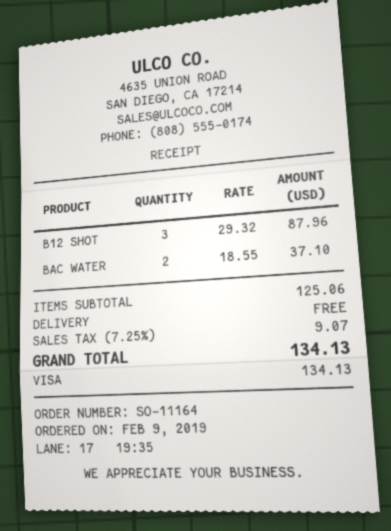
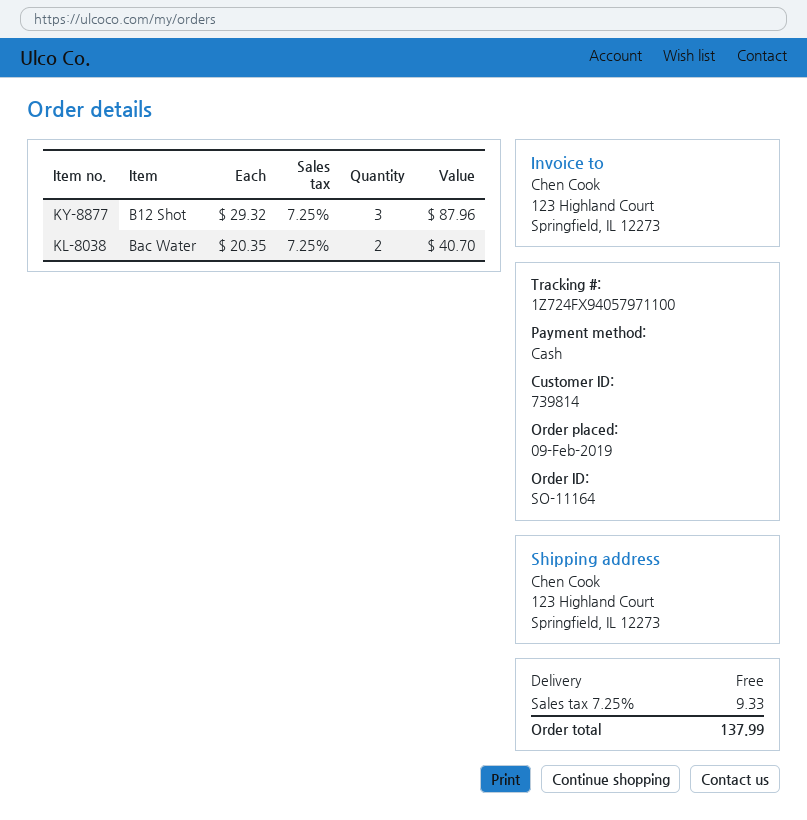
payment method: Visa -> cash
BAC WATER: 2 x 18.55 = 37.10 -> 2 x 20.35 = 40.70
tax: 7.25% = 9.07 -> 7.25% = 9.33
total: 134.13 -> 137.99

